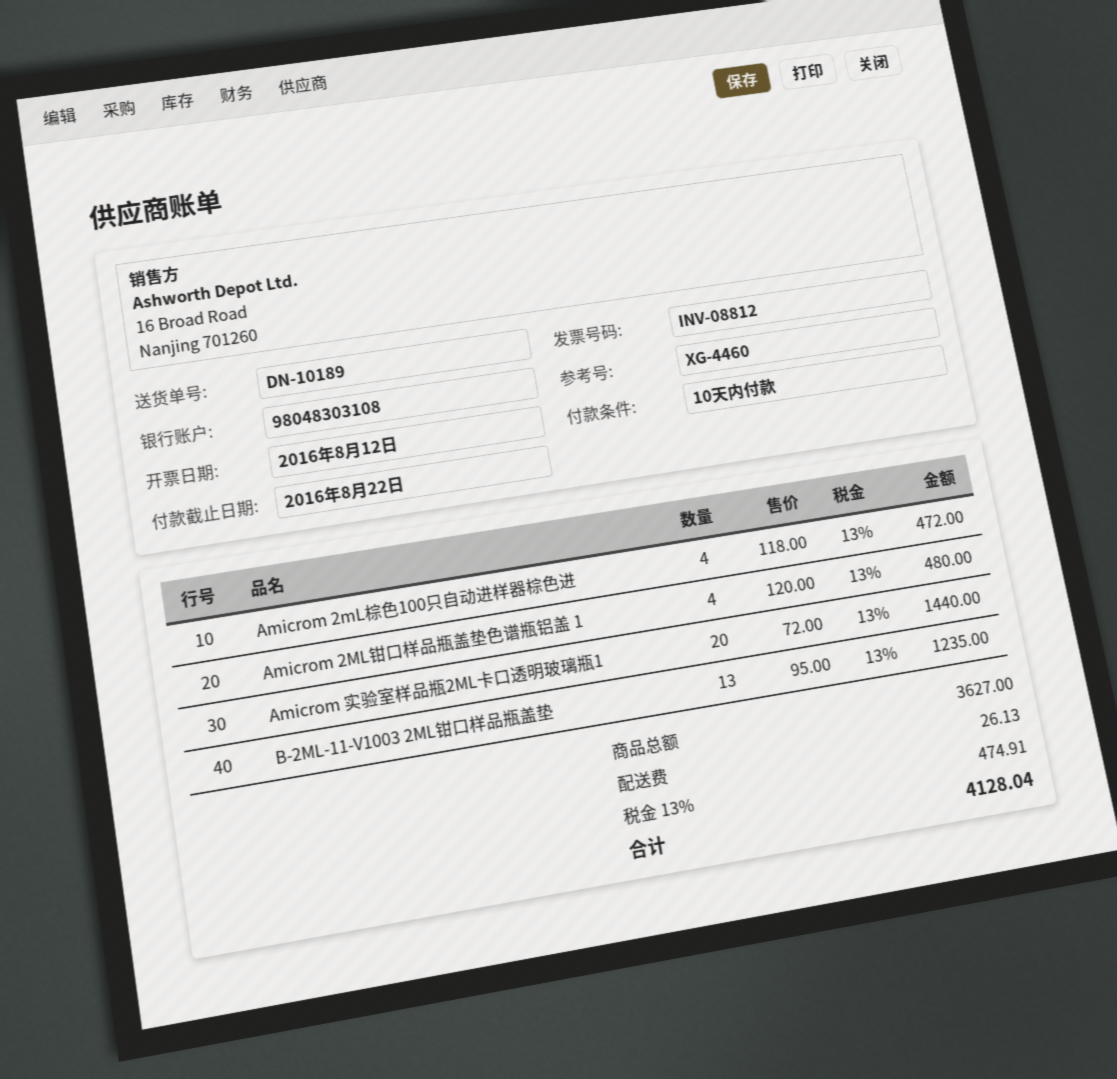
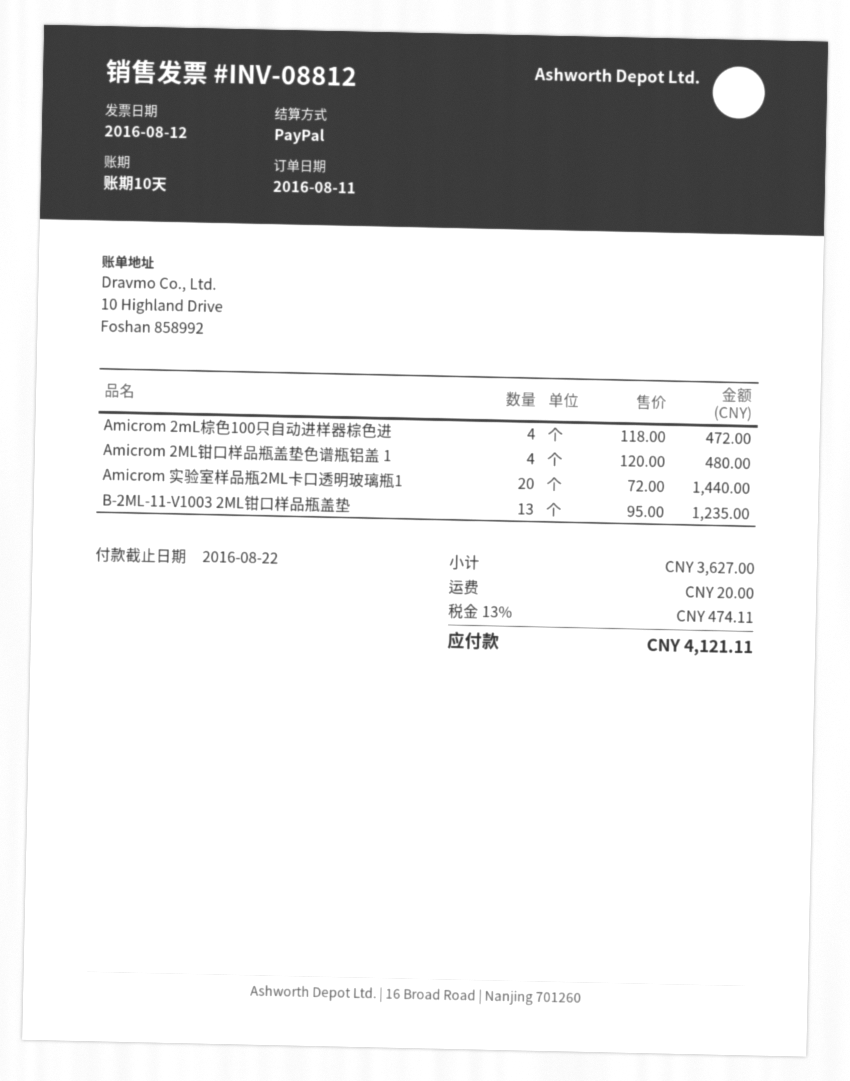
shipping: 26.13 -> 20.00
tax: 13% = 474.91 -> 13% = 474.11
total: 4128.04 -> 4121.11

